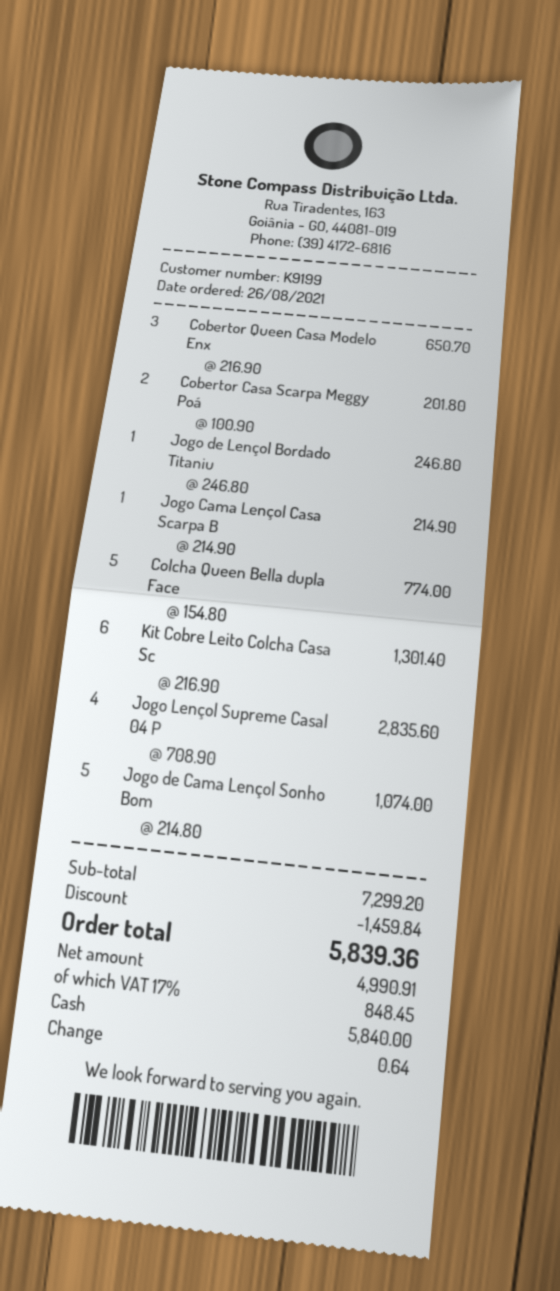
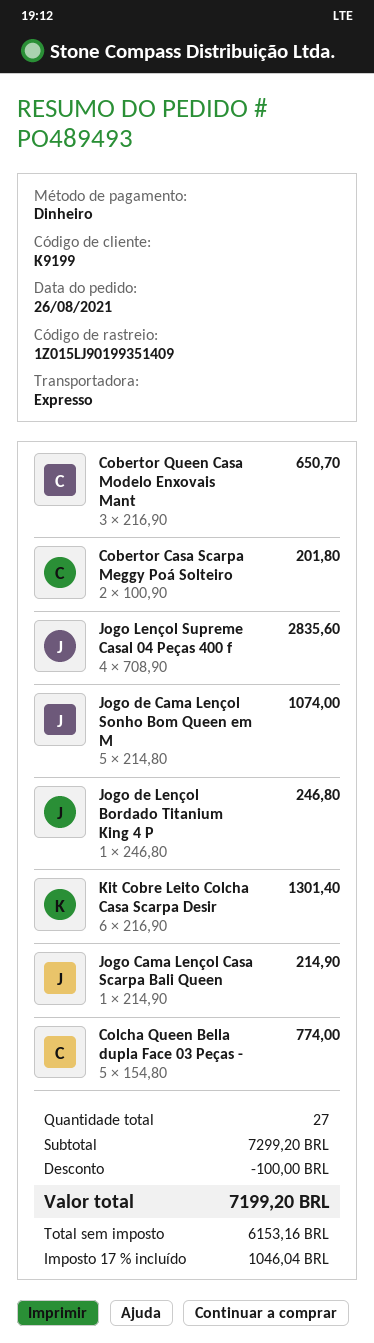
discount: 1459.84 -> 100.00
net: 4990.91 -> 6153.16
tax: 17% = 848.45 -> 17% = 1046.04
total: 5839.36 -> 7199.20

